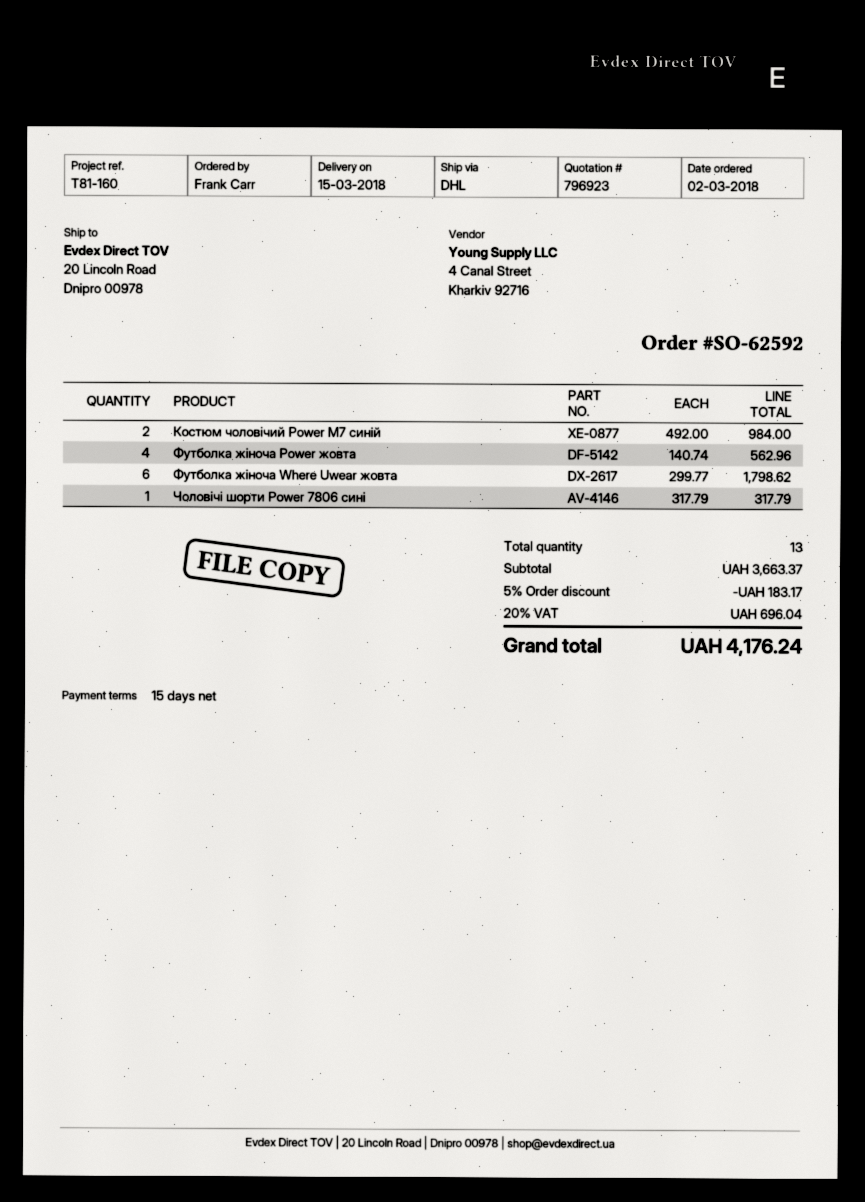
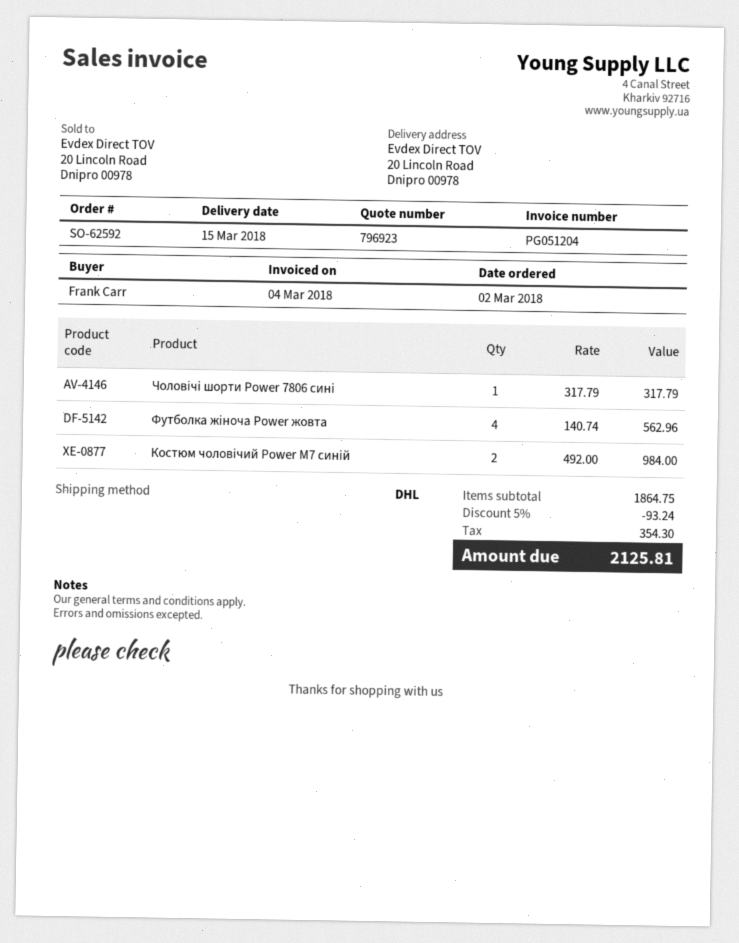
Футболка жіноча Where Uwear жовта: 6 x 299.77 = 1798.62 -> none
subtotal: 3663.37 -> 1864.75
discount: 5% = 183.17 -> 5% = 93.24
tax: 696.04 -> 354.30
total: 4176.24 -> 2125.81

